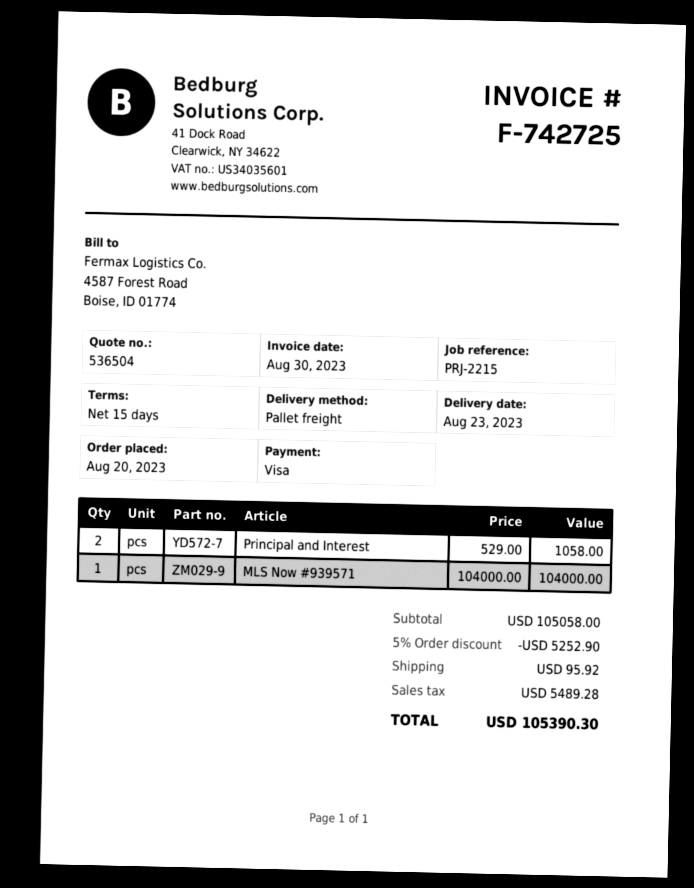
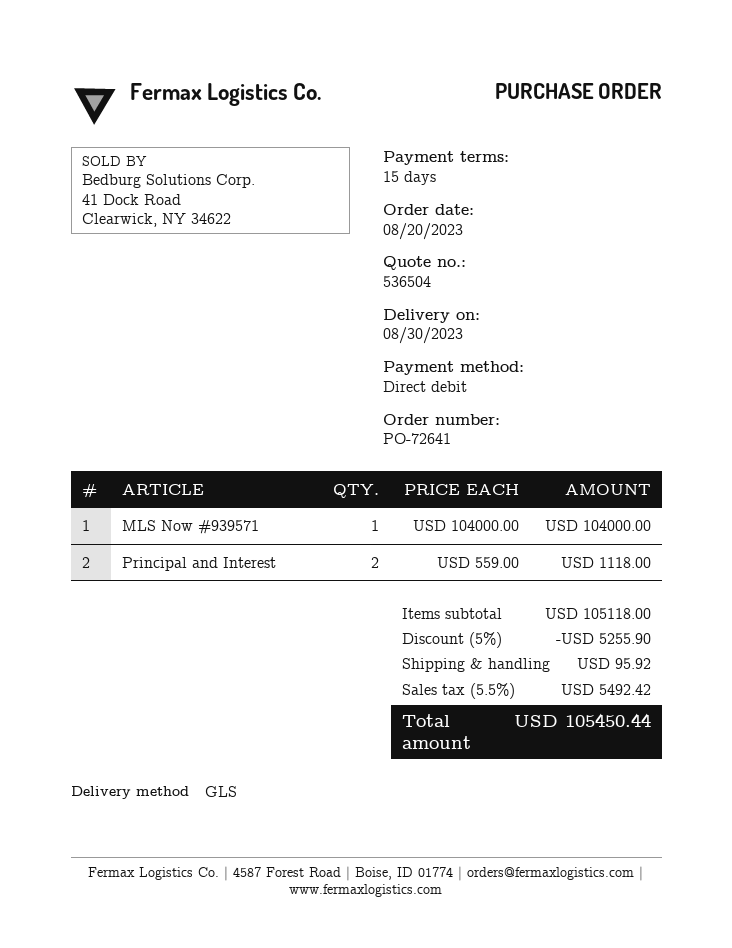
delivery date: 2023-08-23 -> 2023-08-30
payment method: Visa -> direct debit
shipping method: pallet freight -> GLS
Principal and Interest: 2 x 529.00 = 1058.00 -> 2 x 559.00 = 1118.00
subtotal: 105058.00 -> 105118.00
discount: 5% = 5252.90 -> 5% = 5255.90
tax: 5489.28 -> 5492.42
total: 105390.30 -> 105450.44

